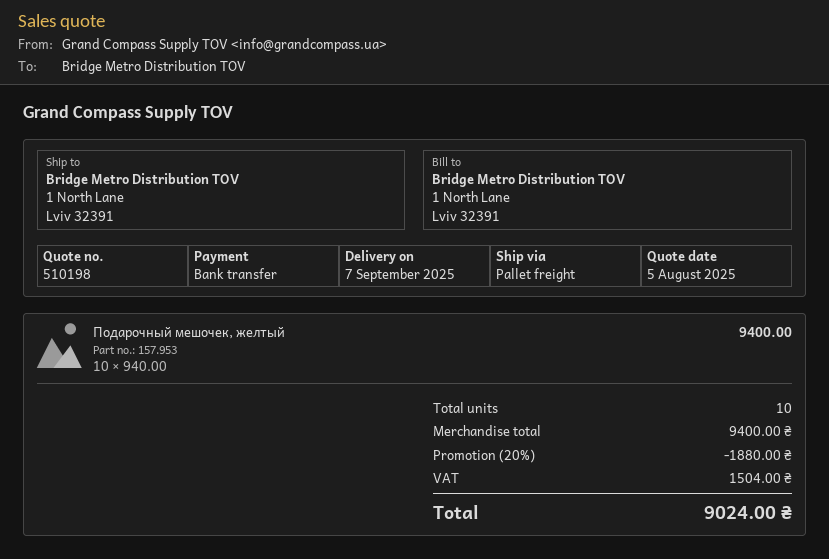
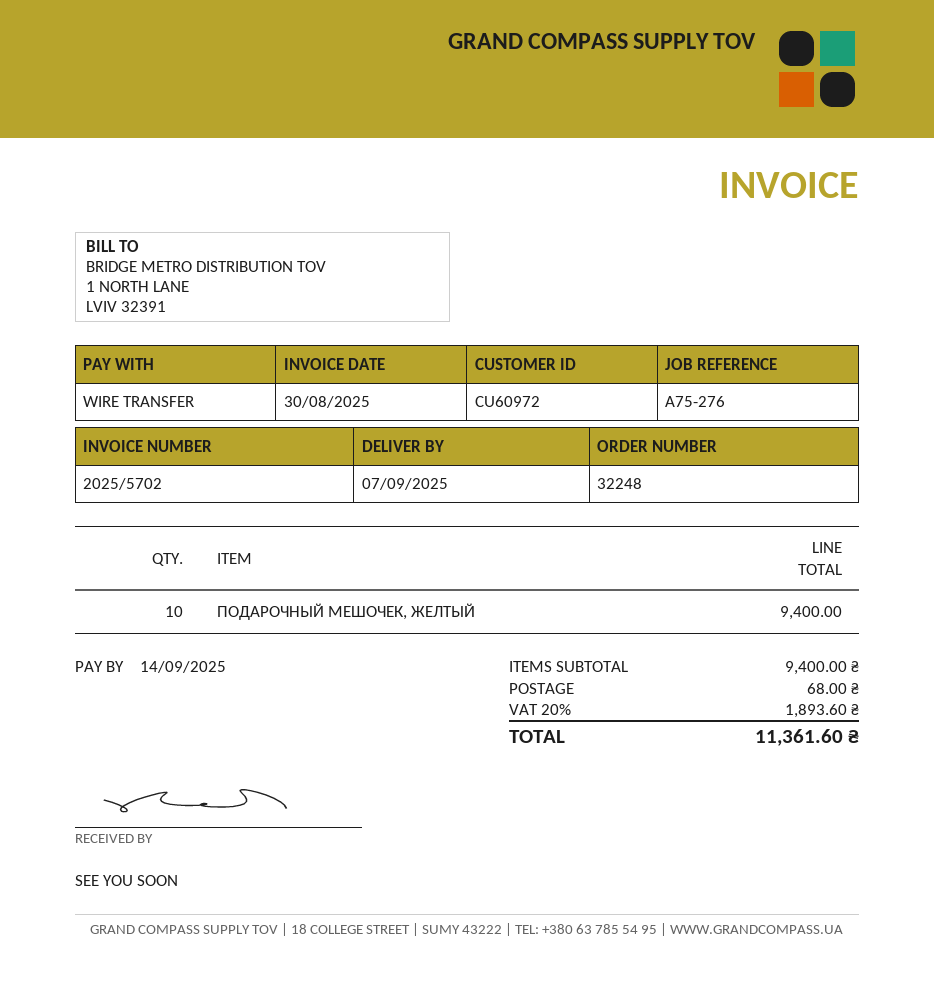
discount: 20% = 1880.00 -> none
shipping: none -> 68.00
tax: 1504.00 -> 1893.60
total: 9024.00 -> 11361.60

